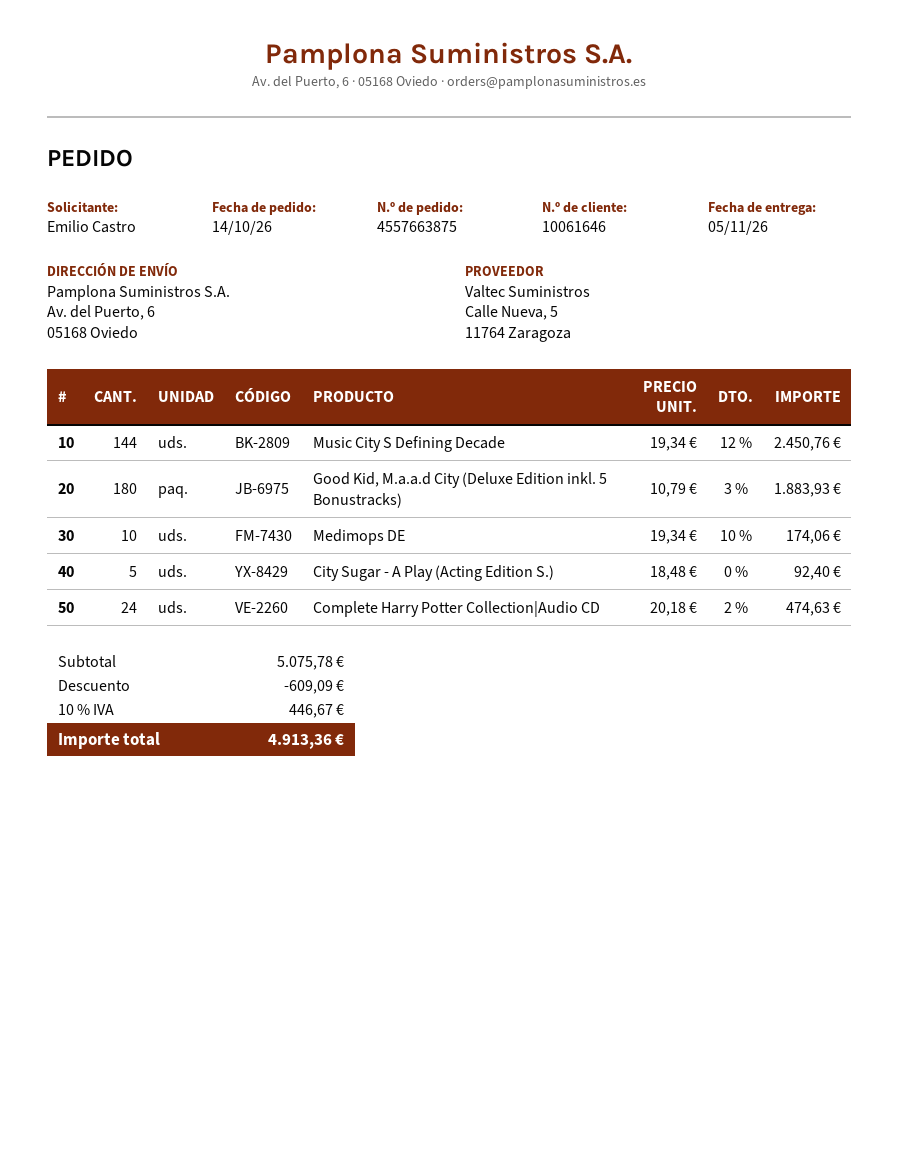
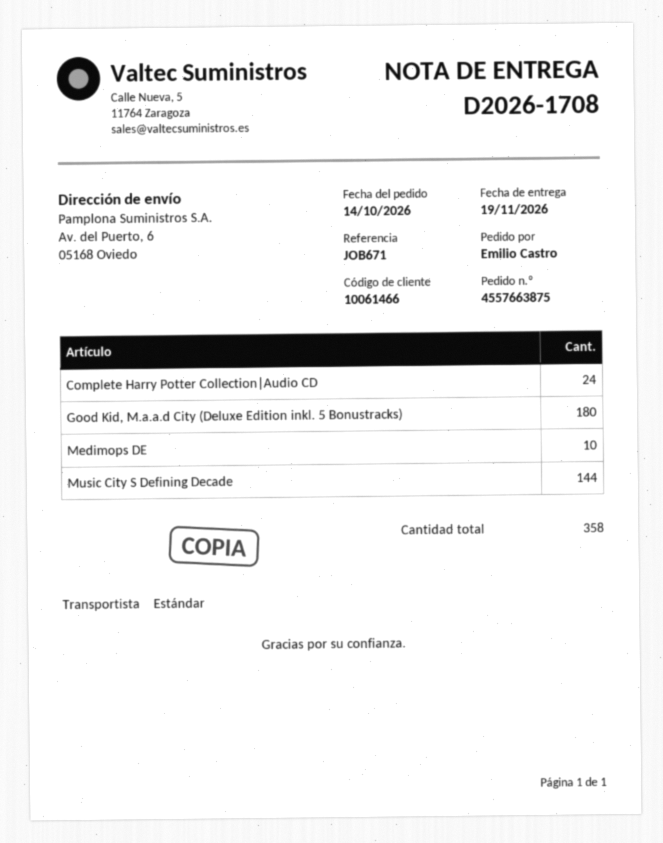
delivery date: 2026-11-05 -> 2026-11-19
customer number: 10061646 -> 10061466
City Sugar - A Play (Acting Edition S.): 5 -> none

